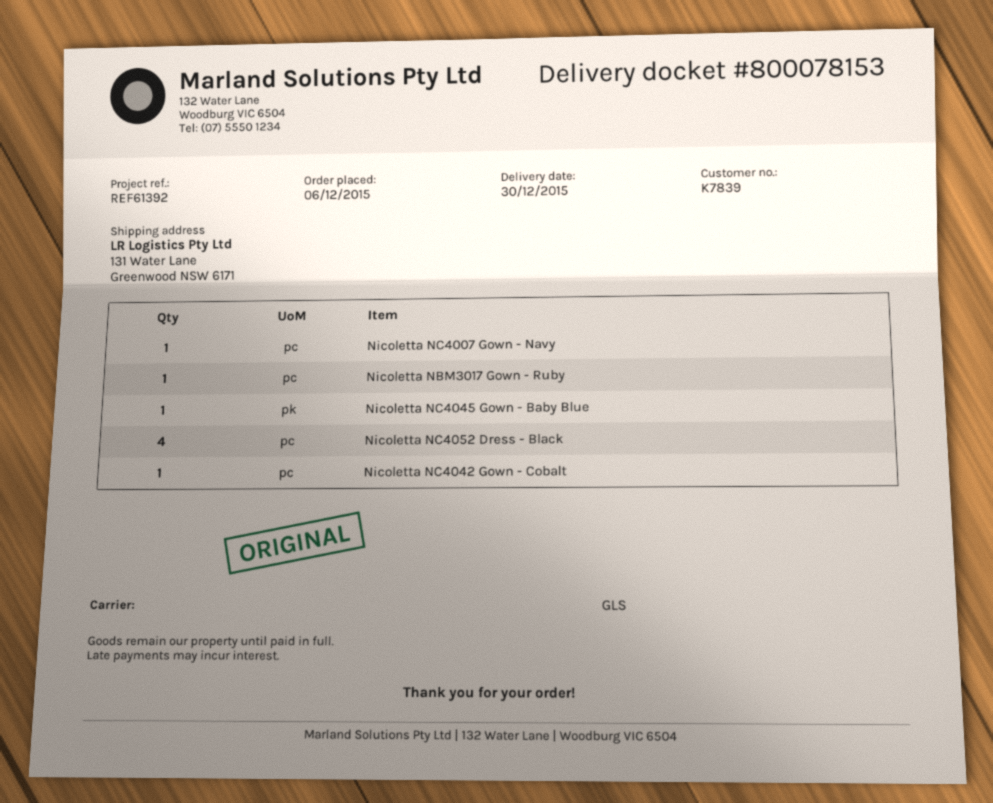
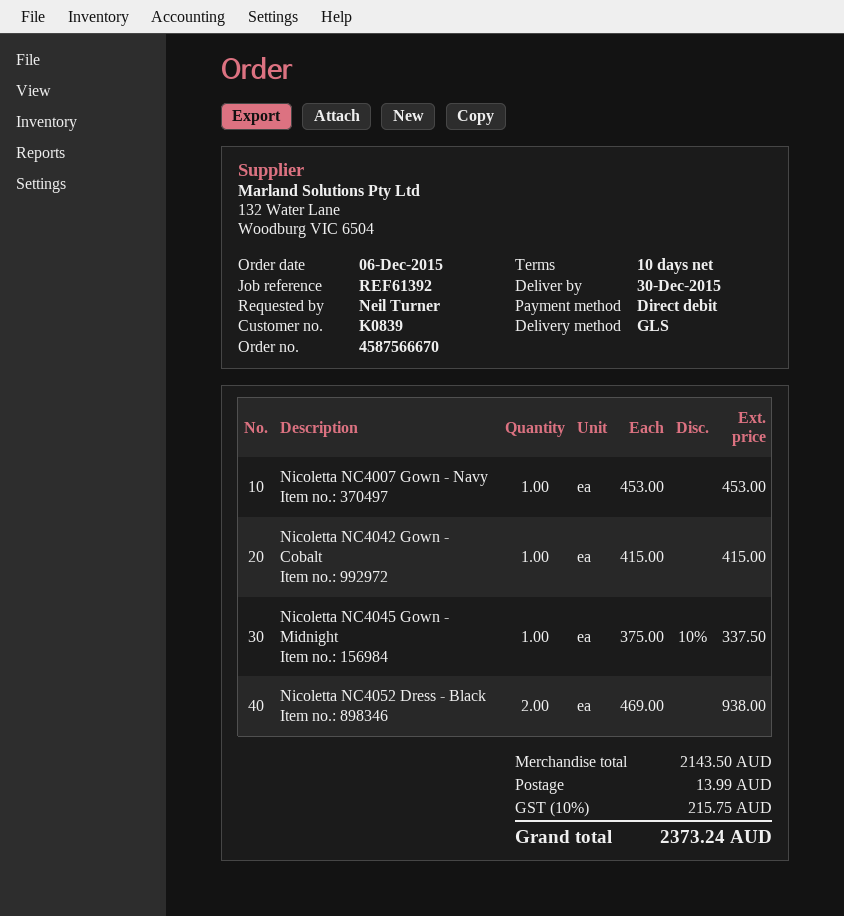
customer number: K7839 -> K0839
Nicoletta NBM3017 Gown - Ruby: 1 -> none
Nicoletta NC4045 Gown - Baby Blue: 1 -> none
Nicoletta NC4052 Dress - Black: 4 -> 2
Nicoletta NC4045 Gown - Midnight: none -> 1

